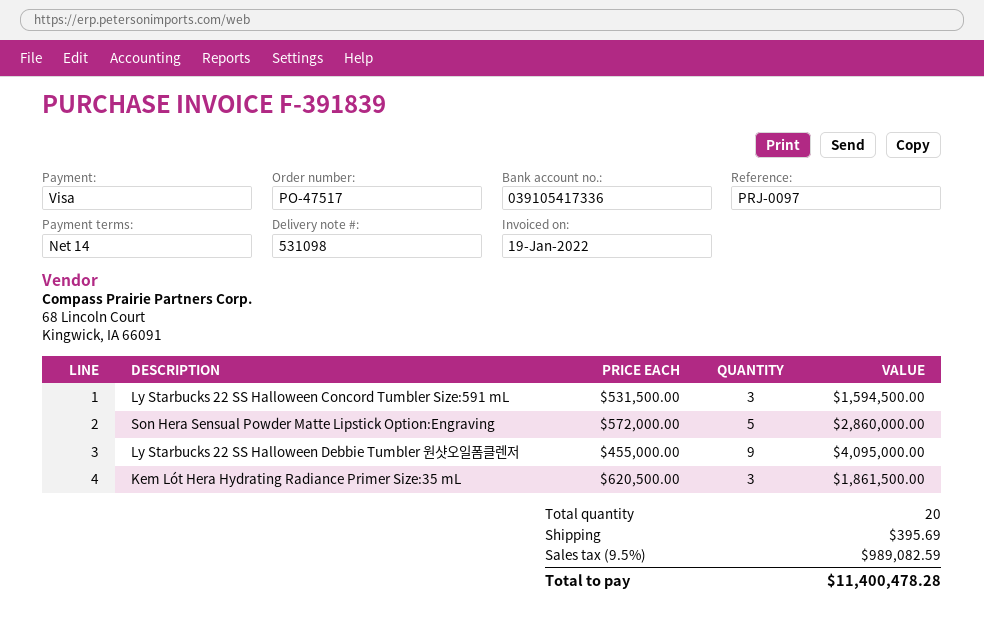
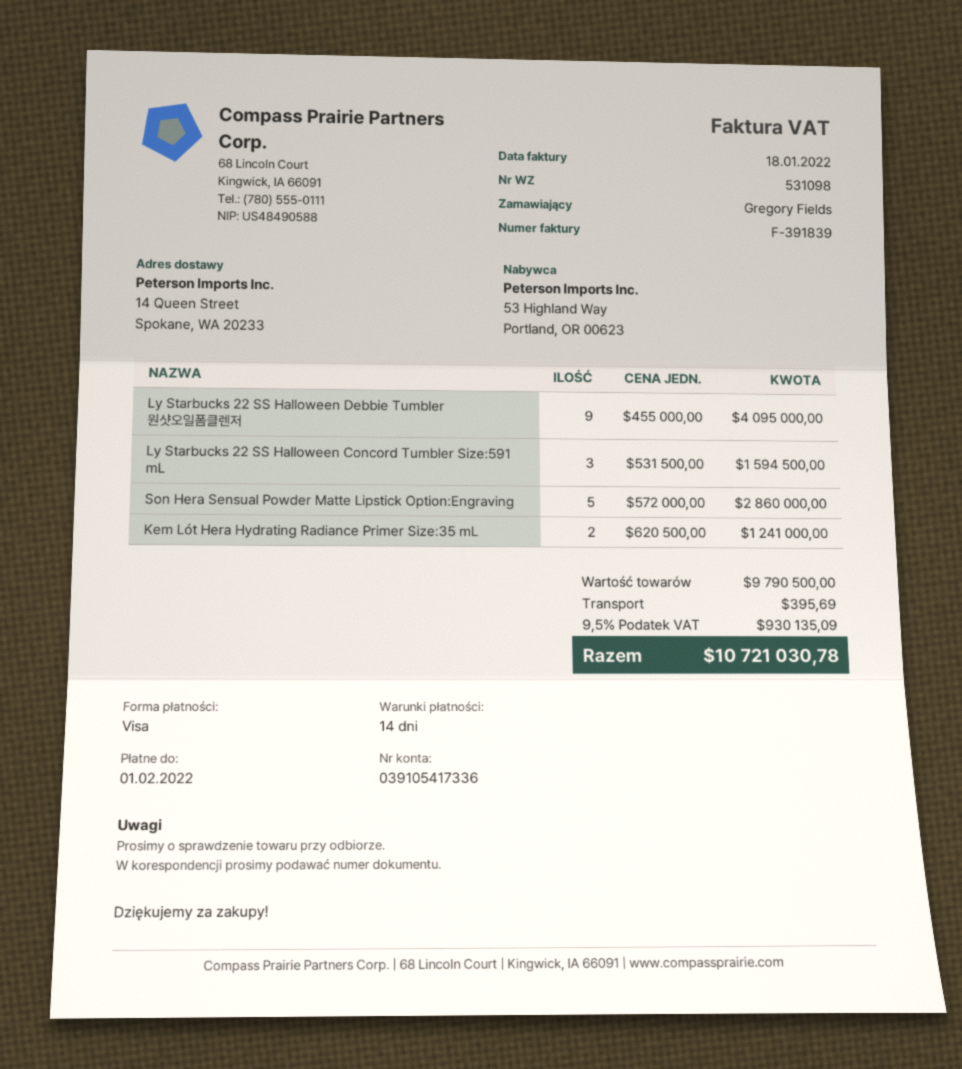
invoice date: 2022-01-19 -> 2022-01-18
Kem Lót Hera Hydrating Radiance Primer Size:35 mL: 3 x 620500.00 = 1861500.00 -> 2 x 620500.00 = 1241000.00
tax: 9.5% = 989082.59 -> 9.5% = 930135.09
total: 11400478.28 -> 10721030.78

